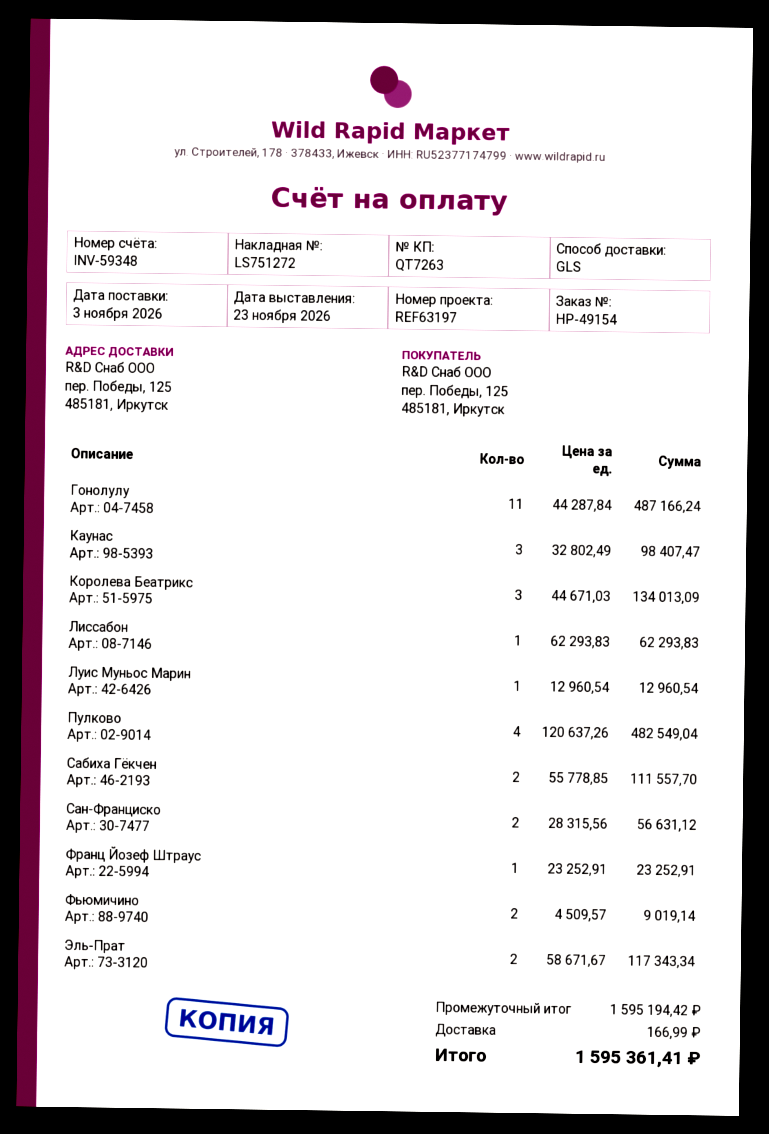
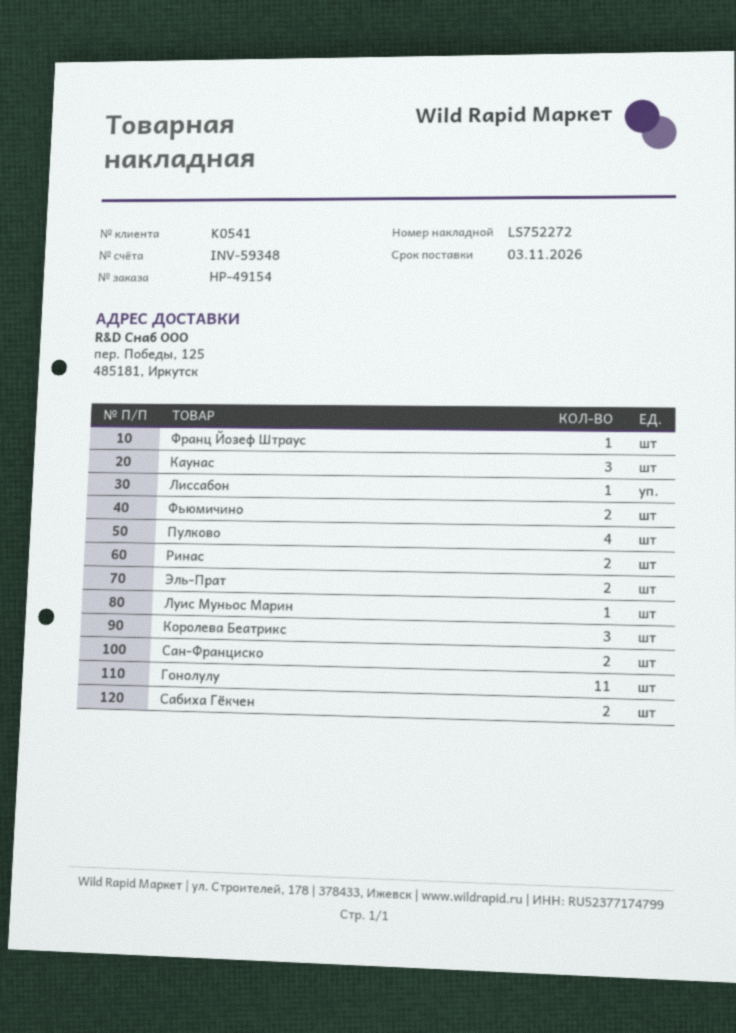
delivery note number: LS751272 -> LS752272
Ринас: none -> 2

